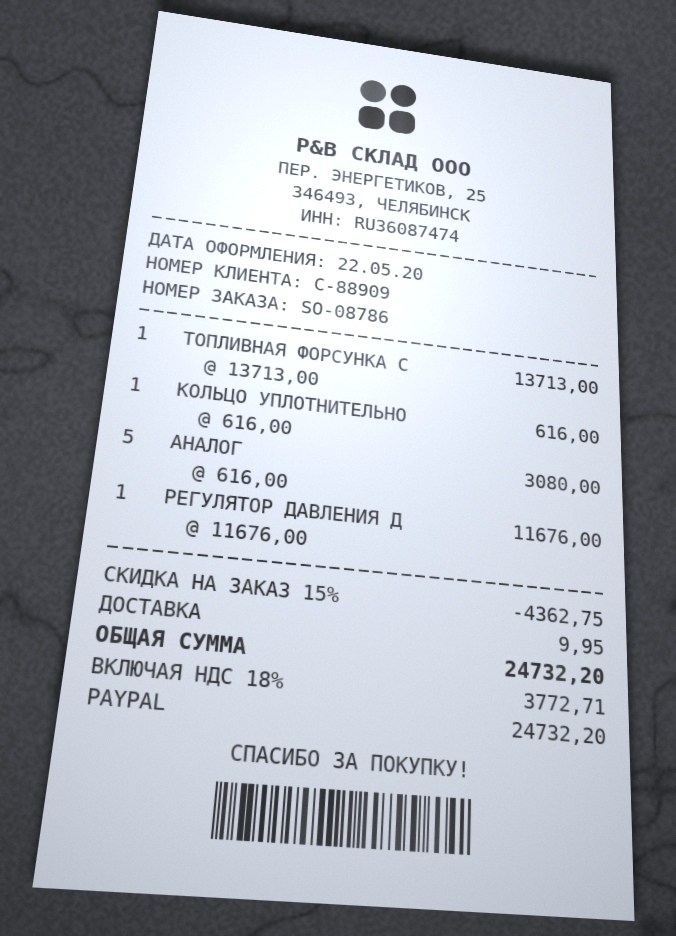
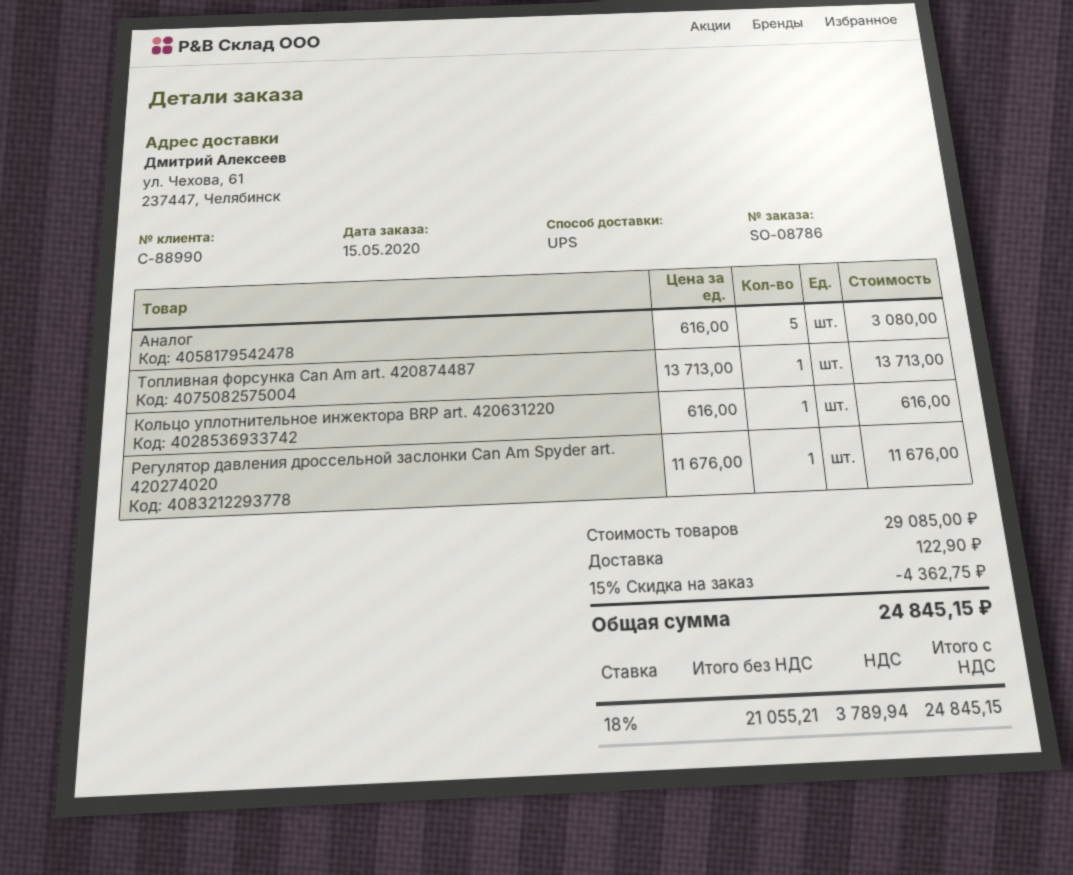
order date: 2020-05-22 -> 2020-05-15
customer number: C-88909 -> C-88990
shipping: 9.95 -> 122.90
tax: 18% = 3772.71 -> 18% = 3789.94
total: 24732.20 -> 24845.15

